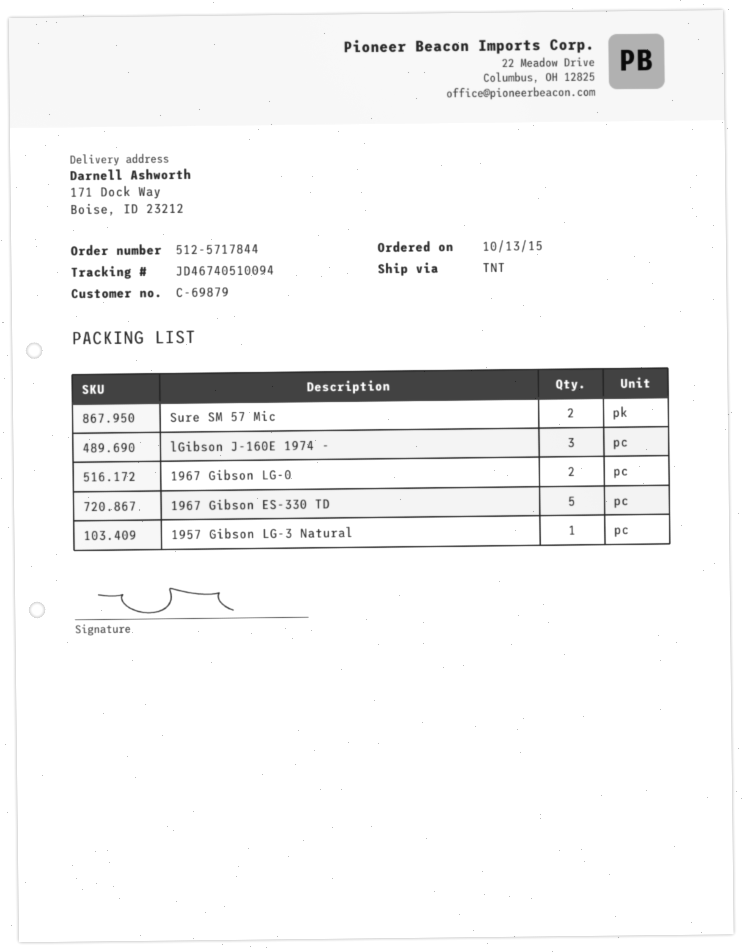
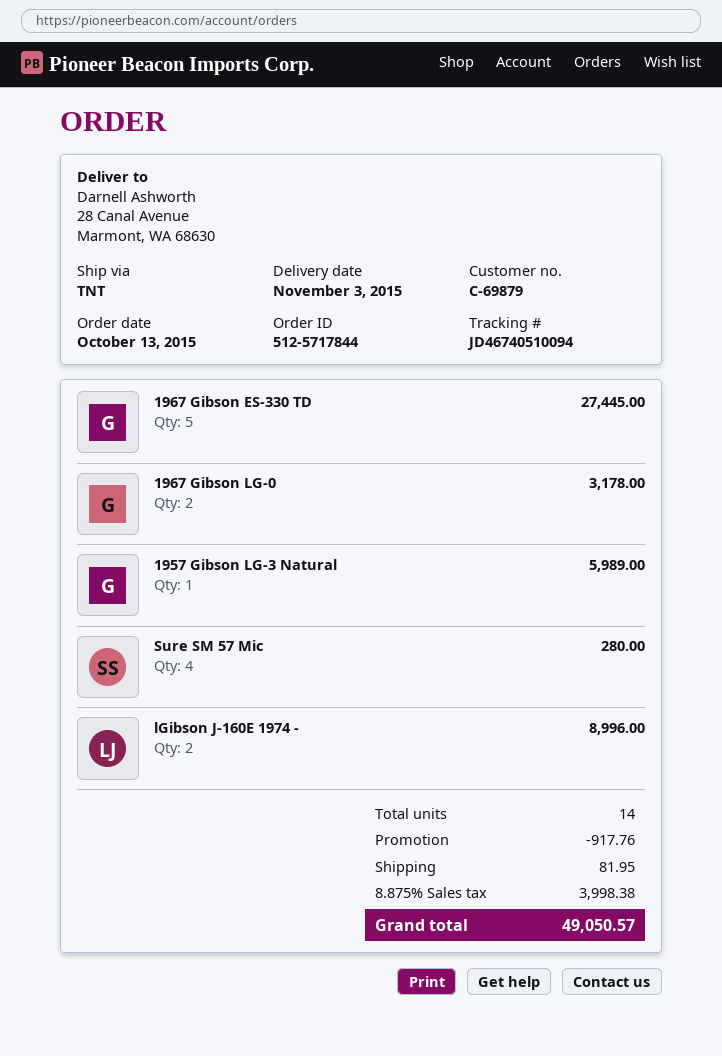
ship to: 171 Dock Way, Boise, ID 23212 -> 28 Canal Avenue, Marmont, WA 68630
Sure SM 57 Mic: 2 -> 4
lGibson J-160E 1974 -: 3 -> 2

